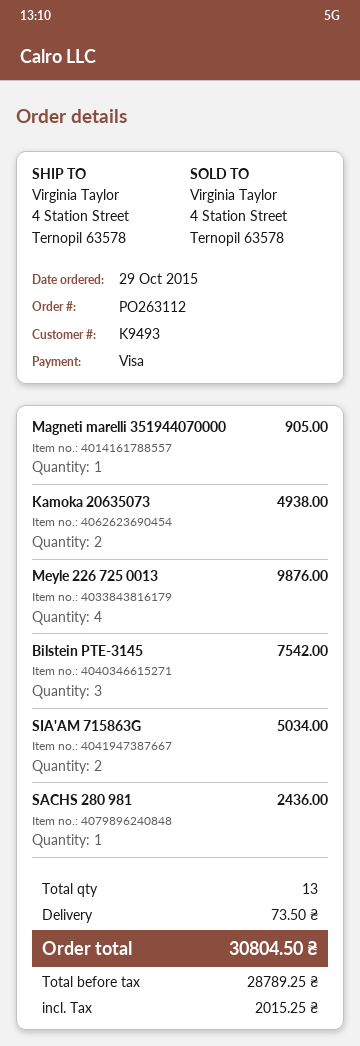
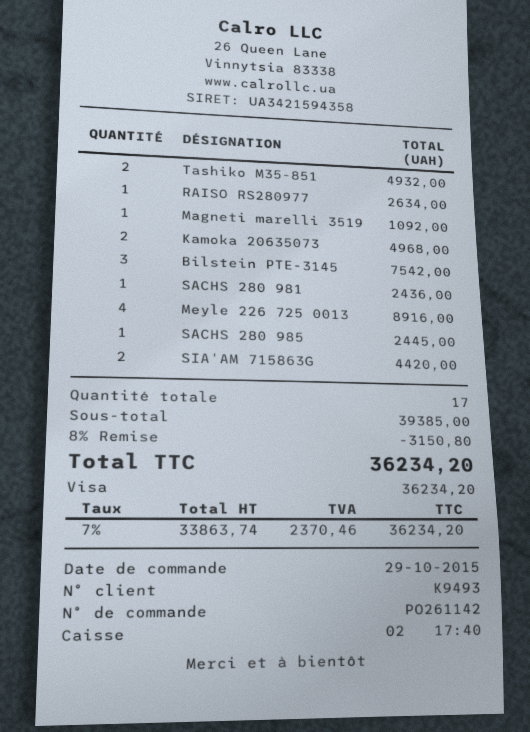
order number: PO263112 -> PO261142
Magneti marelli 351944070000: 1 for 905.00 -> 1 for 1092.00
Kamoka 20635073: 2 for 4938.00 -> 2 for 4968.00
Meyle 226 725 0013: 4 for 9876.00 -> 4 for 8916.00
SIA'AM 715863G: 2 for 5034.00 -> 2 for 4420.00
Tashiko M35-851: none -> 2 for 4932.00
RAISO RS280977: none -> 1 for 2634.00
SACHS 280 985: none -> 1 for 2445.00
total quantity: 13 -> 17
discount: none -> 8% = 3150.80
shipping: 73.50 -> none
net: 28789.25 -> 33863.74
tax: 2015.25 -> 2370.46
total: 30804.50 -> 36234.20

